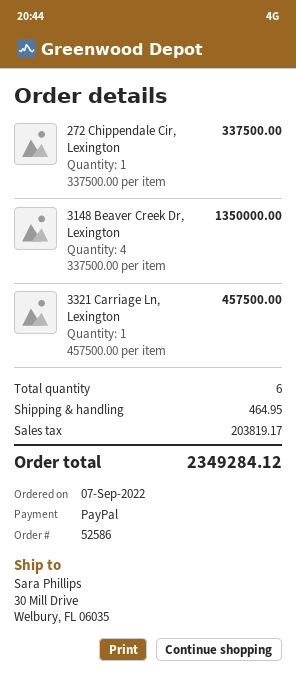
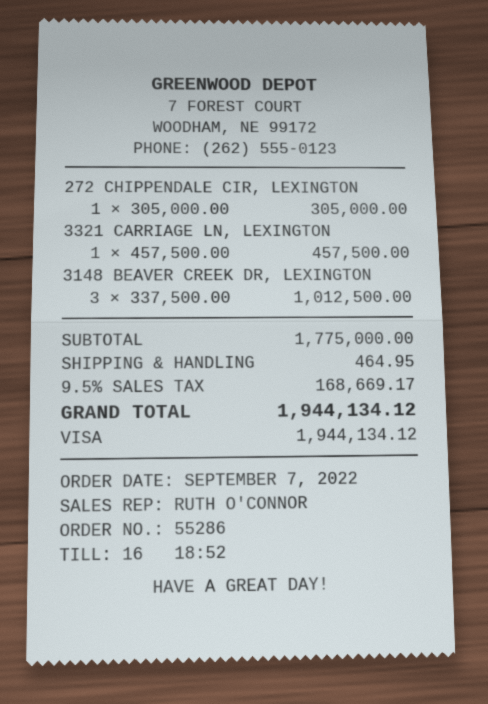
order number: 52586 -> 55286
payment method: PayPal -> Visa
272 Chippendale Cir, Lexington: 1 x 337500.00 = 337500.00 -> 1 x 305000.00 = 305000.00
3148 Beaver Creek Dr, Lexington: 4 x 337500.00 = 1350000.00 -> 3 x 337500.00 = 1012500.00
tax: 203819.17 -> 168669.17
total: 2349284.12 -> 1944134.12

